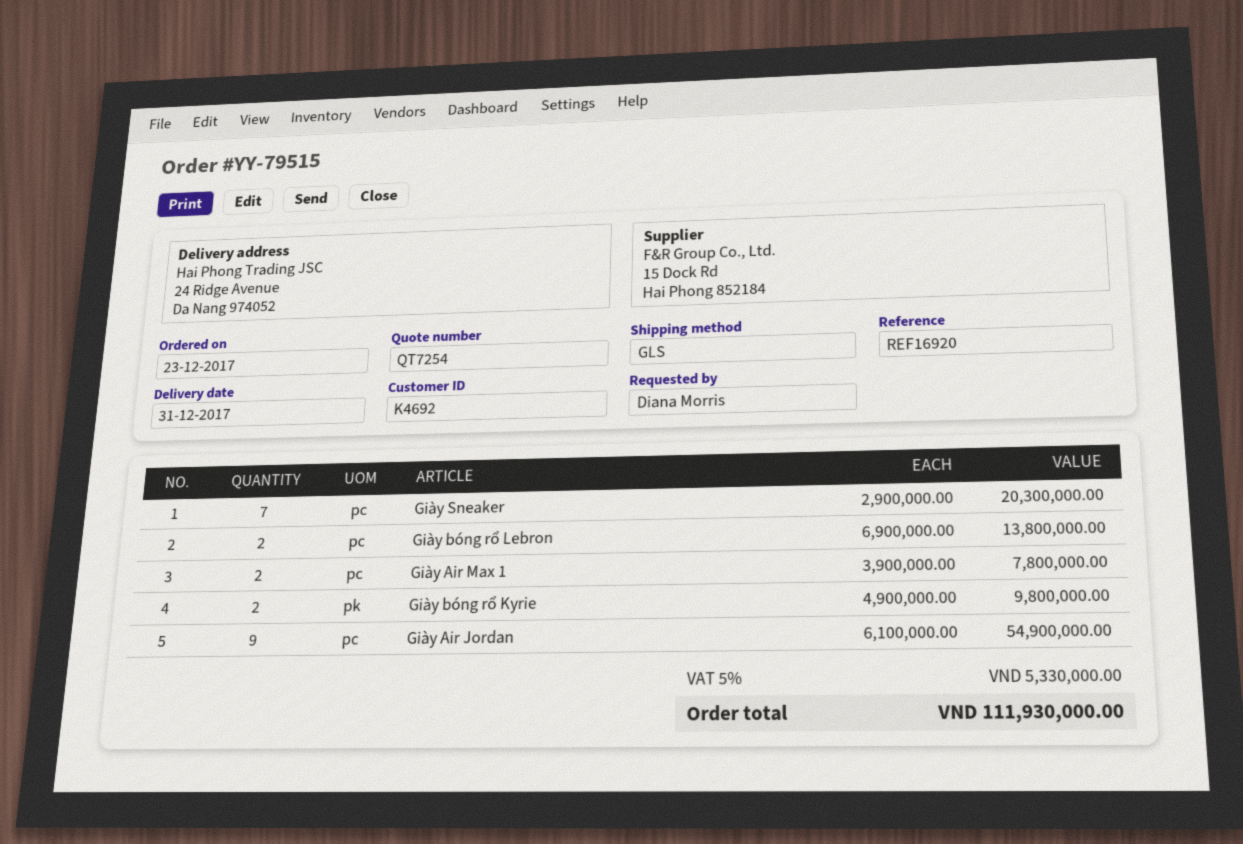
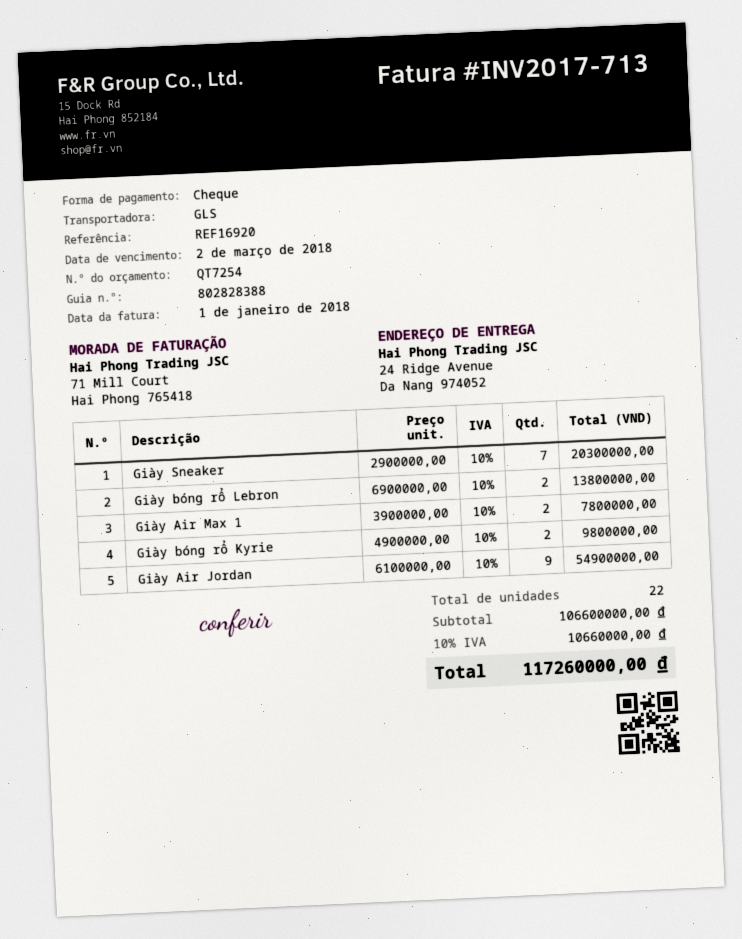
tax: 5% = 5330000.00 -> 10% = 10660000.00
total: 111930000.00 -> 117260000.00

